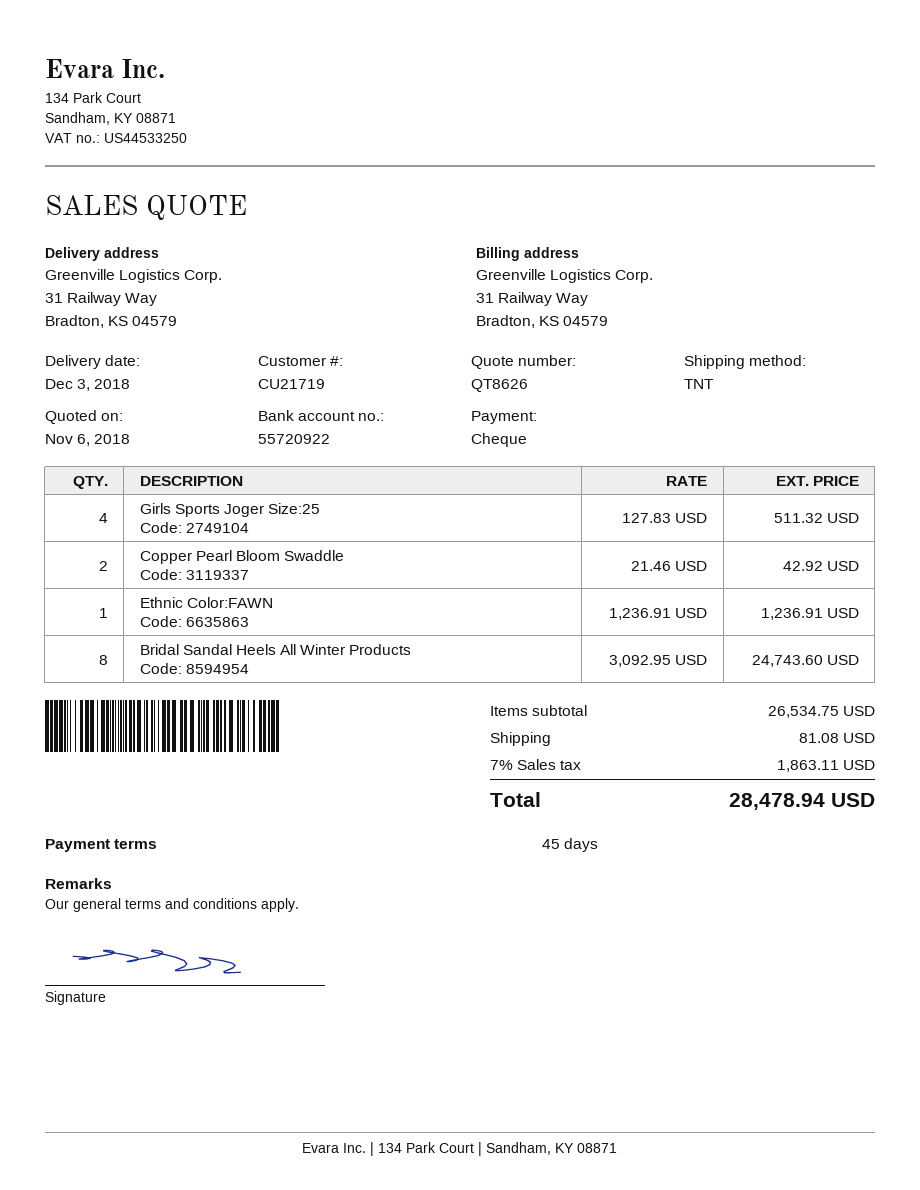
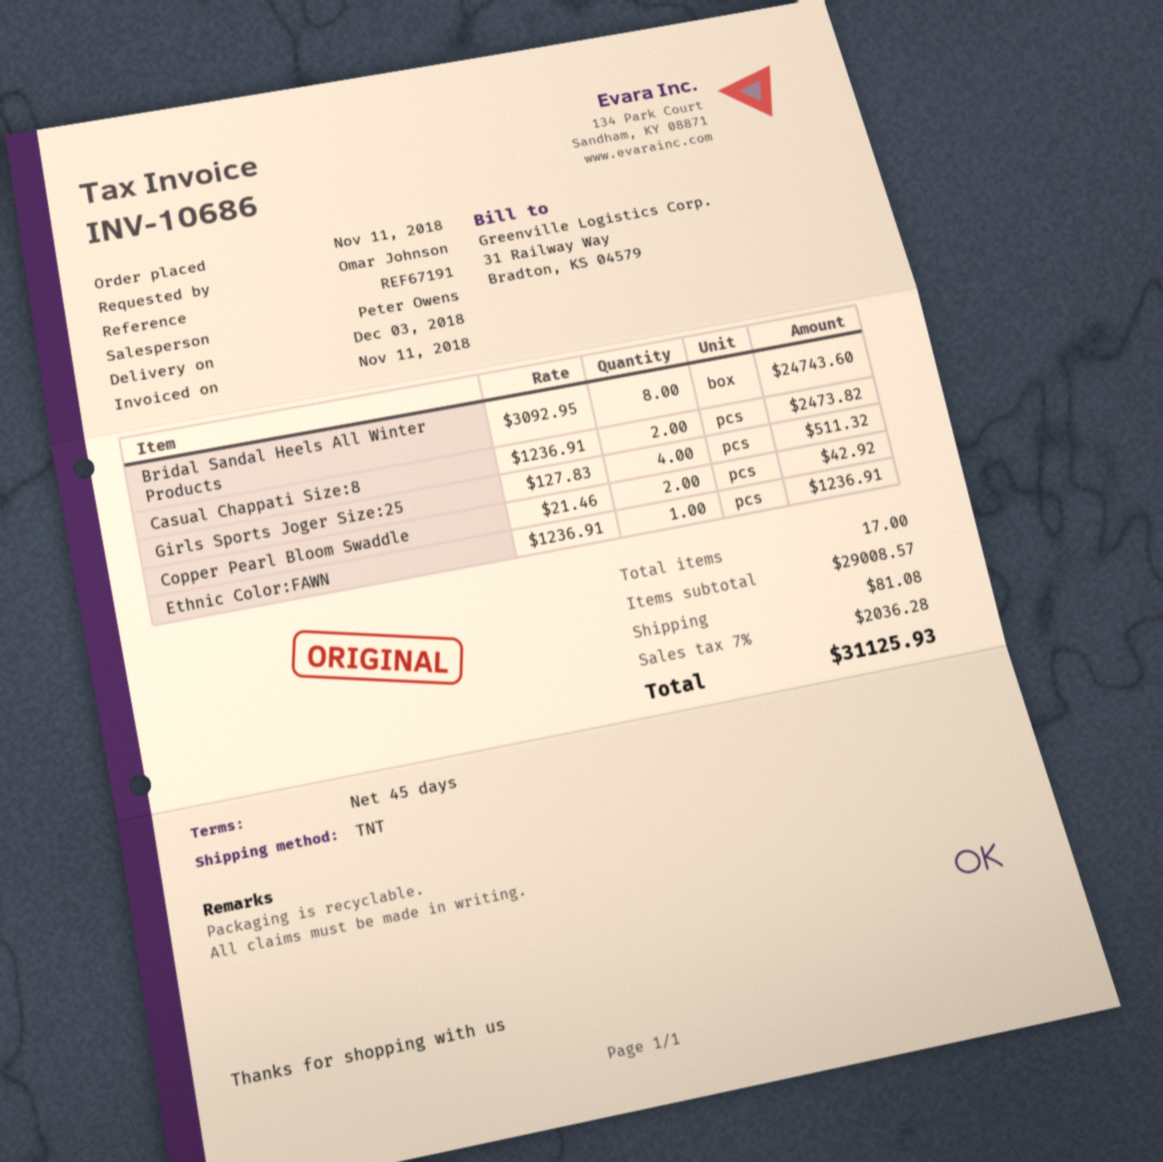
Casual Chappati Size:8: none -> 2 x 1236.91 = 2473.82
subtotal: 26534.75 -> 29008.57
tax: 7% = 1863.11 -> 7% = 2036.28
total: 28478.94 -> 31125.93

